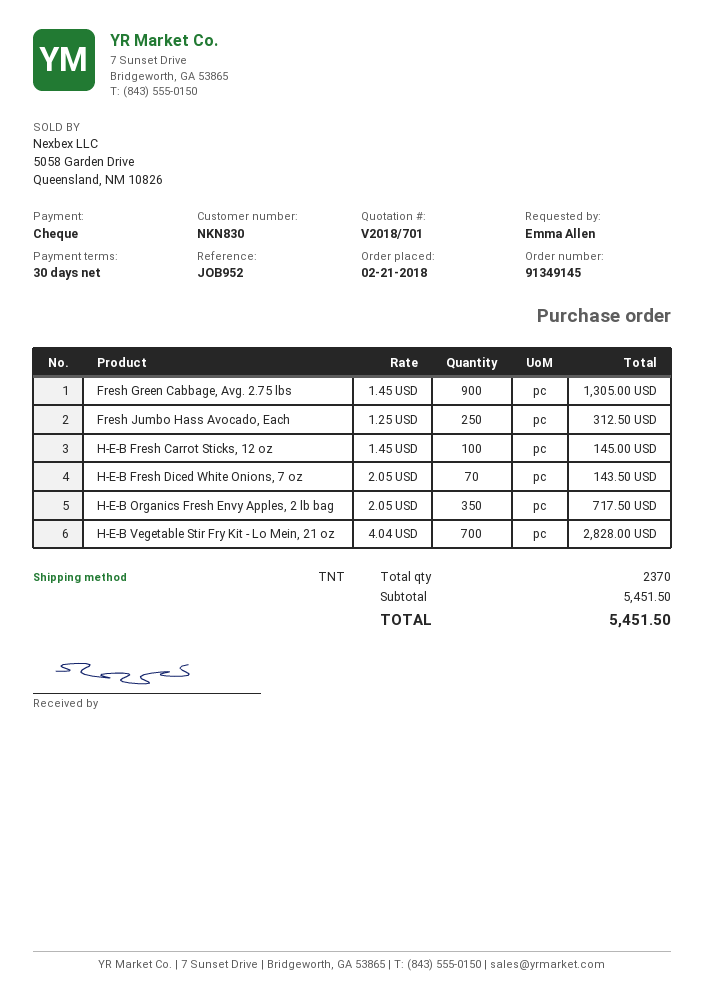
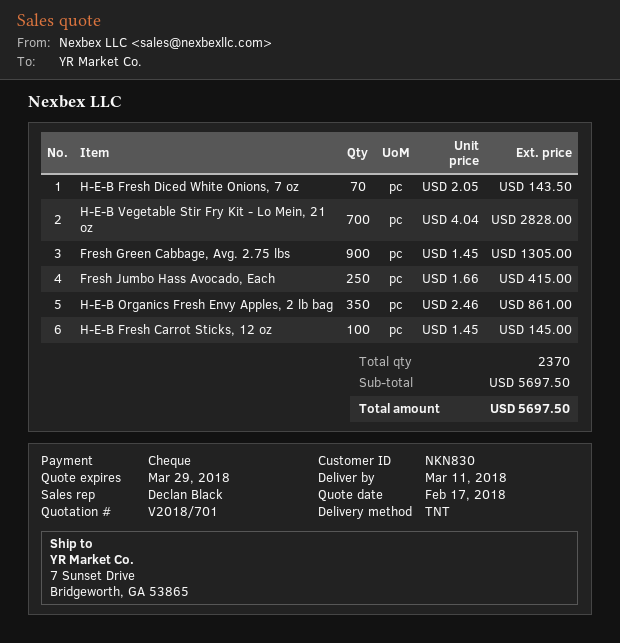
Fresh Jumbo Hass Avocado, Each: 250 x 1.25 = 312.50 -> 250 x 1.66 = 415.00
H-E-B Organics Fresh Envy Apples, 2 lb bag: 350 x 2.05 = 717.50 -> 350 x 2.46 = 861.00
subtotal: 5451.50 -> 5697.50
total: 5451.50 -> 5697.50

